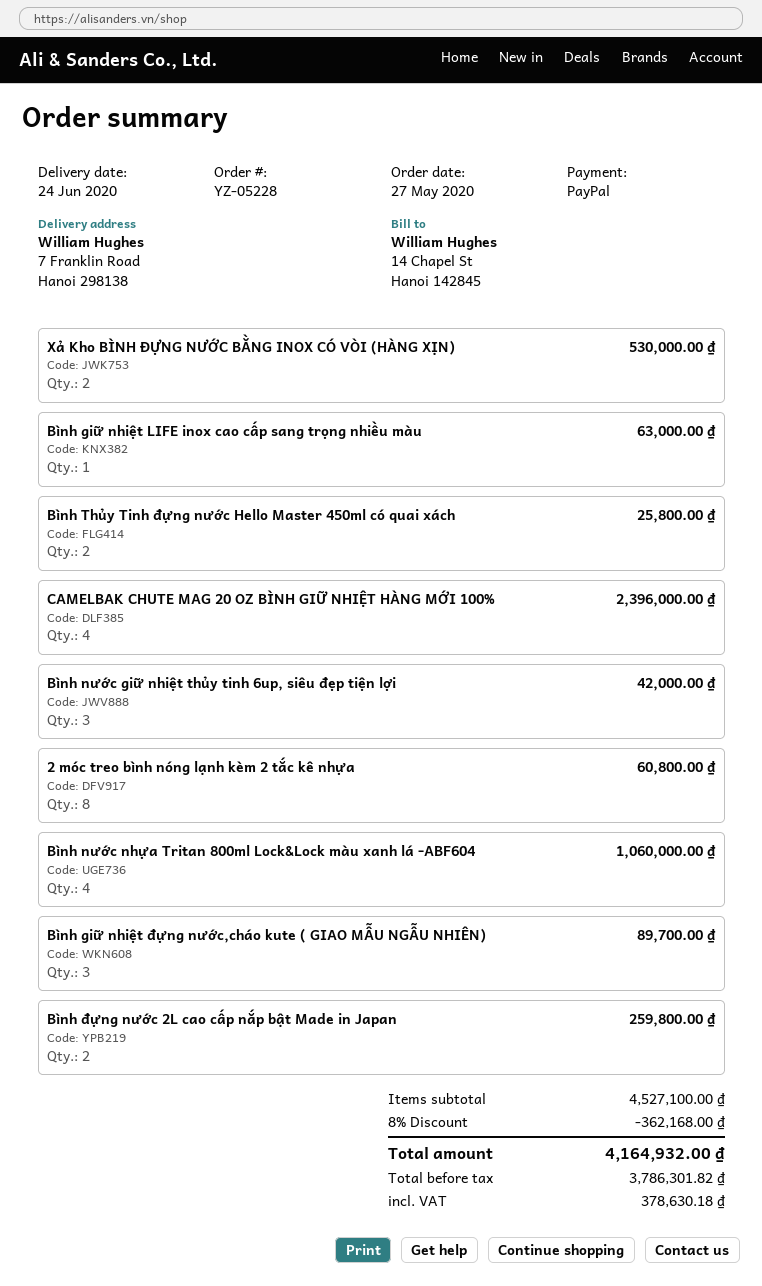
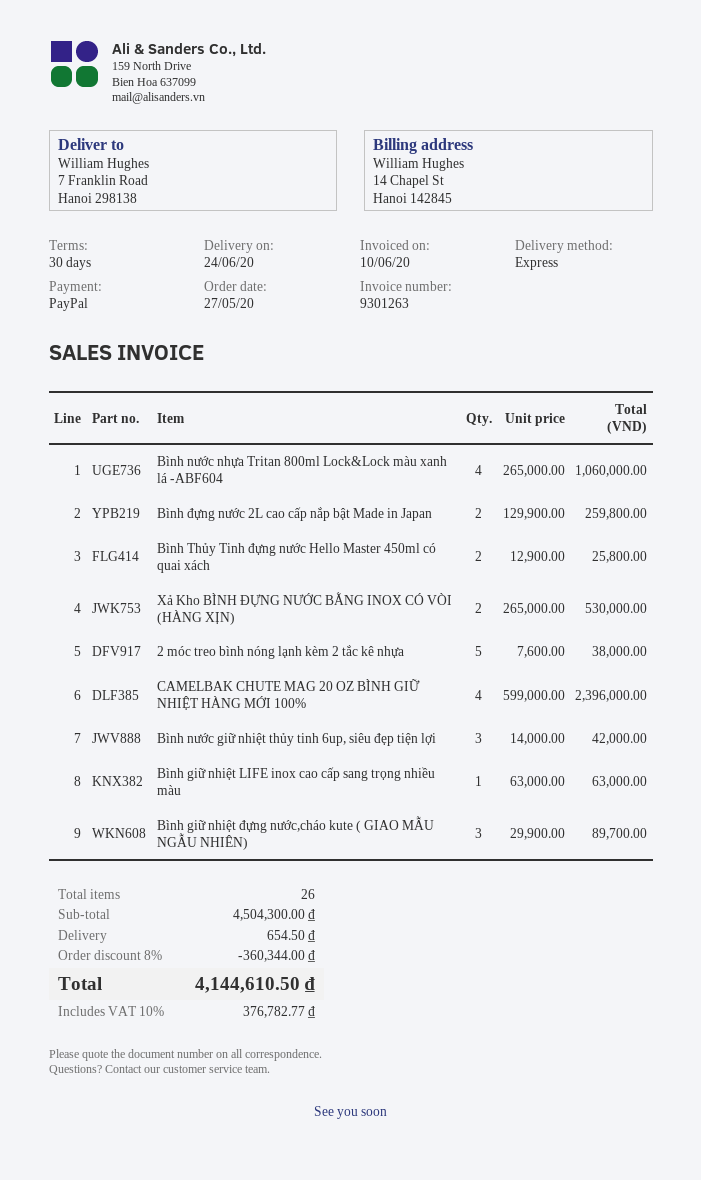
2 móc treo bình nóng lạnh kèm 2 tắc kê nhựa: 8 for 60800.00 -> 5 for 38000.00
subtotal: 4527100.00 -> 4504300.00
discount: 8% = 362168.00 -> 8% = 360344.00
shipping: none -> 654.50
tax: 378630.18 -> 376782.77
total: 4164932.00 -> 4144610.50

